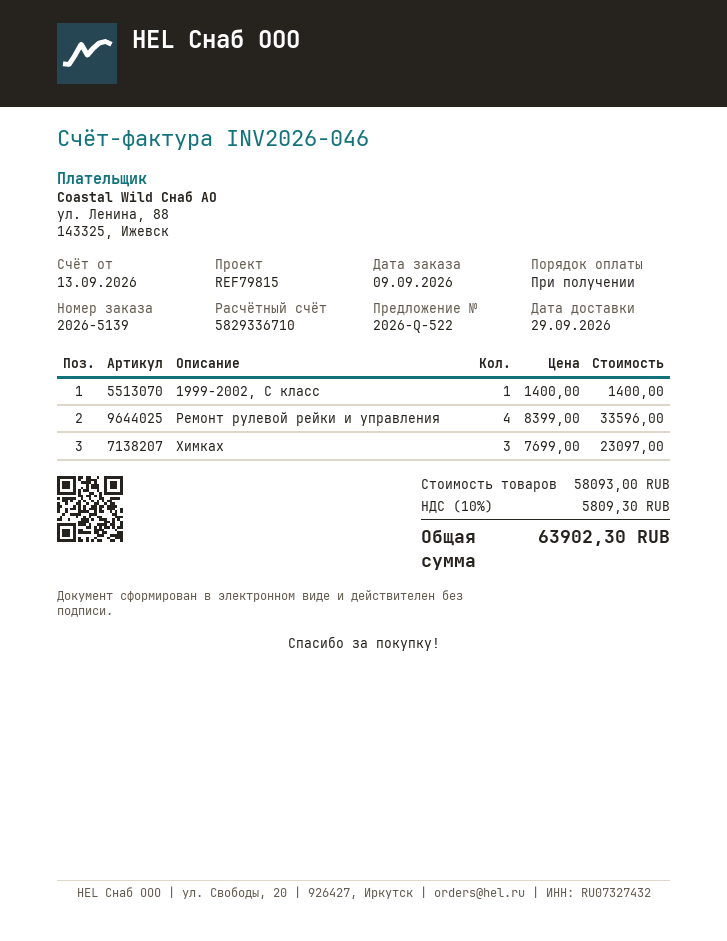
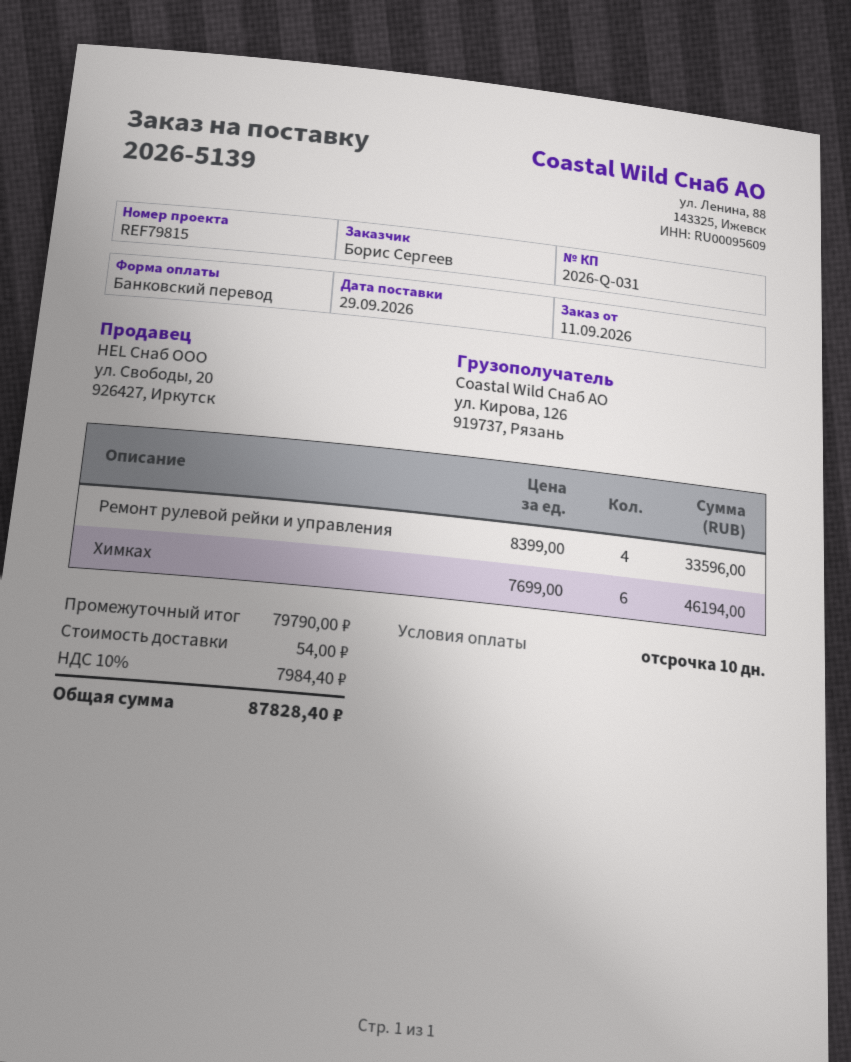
quote number: 2026-Q-522 -> 2026-Q-031
order date: 2026-09-09 -> 2026-09-11
payment terms: on receipt -> 10 days
1999-2002, C класс: 1 x 1400.00 = 1400.00 -> none
Химках: 3 x 7699.00 = 23097.00 -> 6 x 7699.00 = 46194.00
subtotal: 58093.00 -> 79790.00
shipping: none -> 54.00
tax: 10% = 5809.30 -> 10% = 7984.40
total: 63902.30 -> 87828.40

